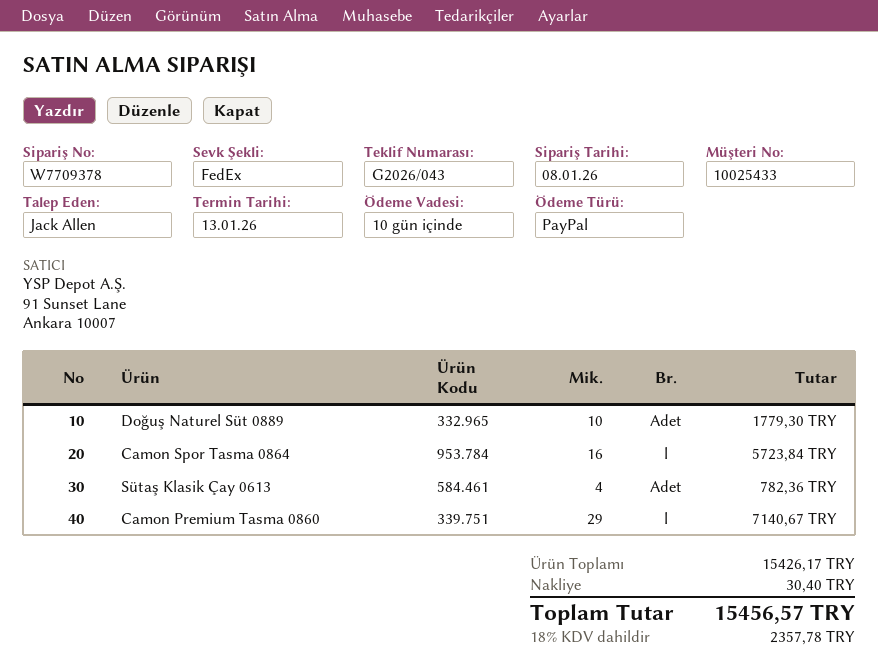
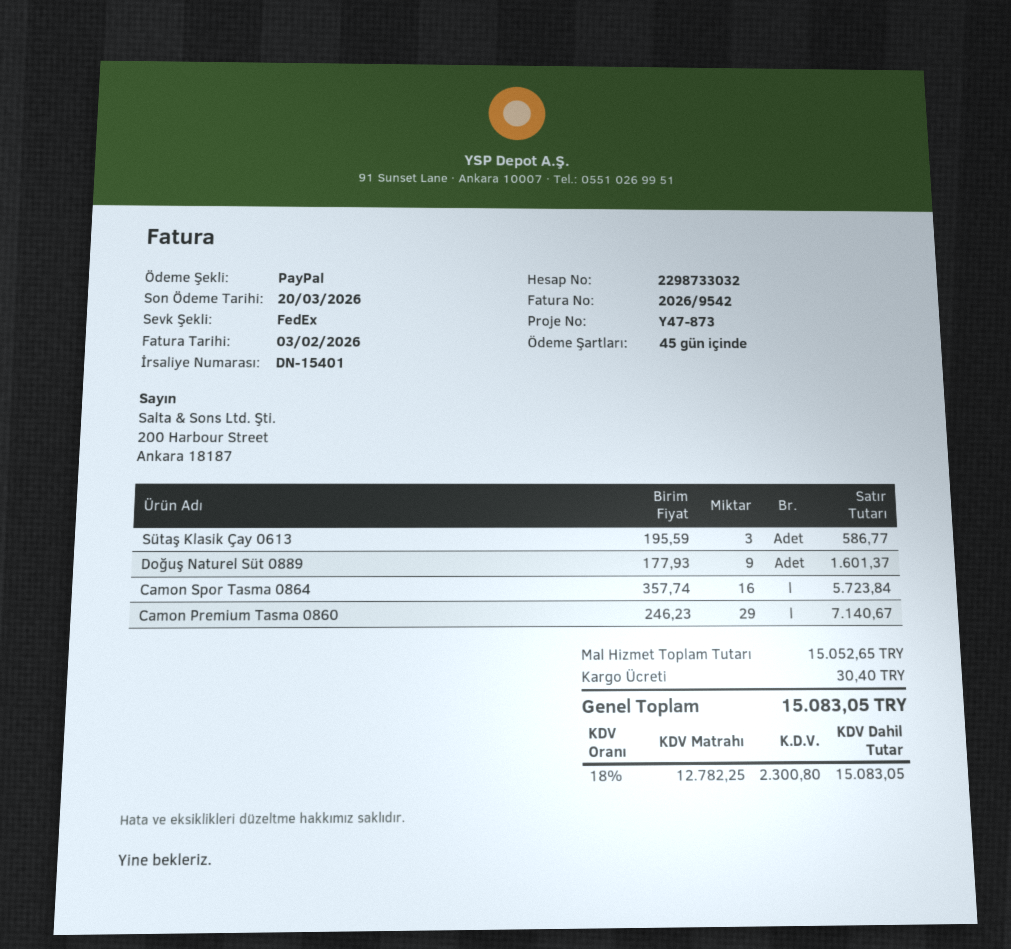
payment terms: 10 days -> 45 days
Doğuş Naturel Süt 0889: 10 for 1779.30 -> 9 for 1601.37
Sütaş Klasik Çay 0613: 4 for 782.36 -> 3 for 586.77
subtotal: 15426.17 -> 15052.65
tax: 18% = 2357.78 -> 18% = 2300.80
total: 15456.57 -> 15083.05

